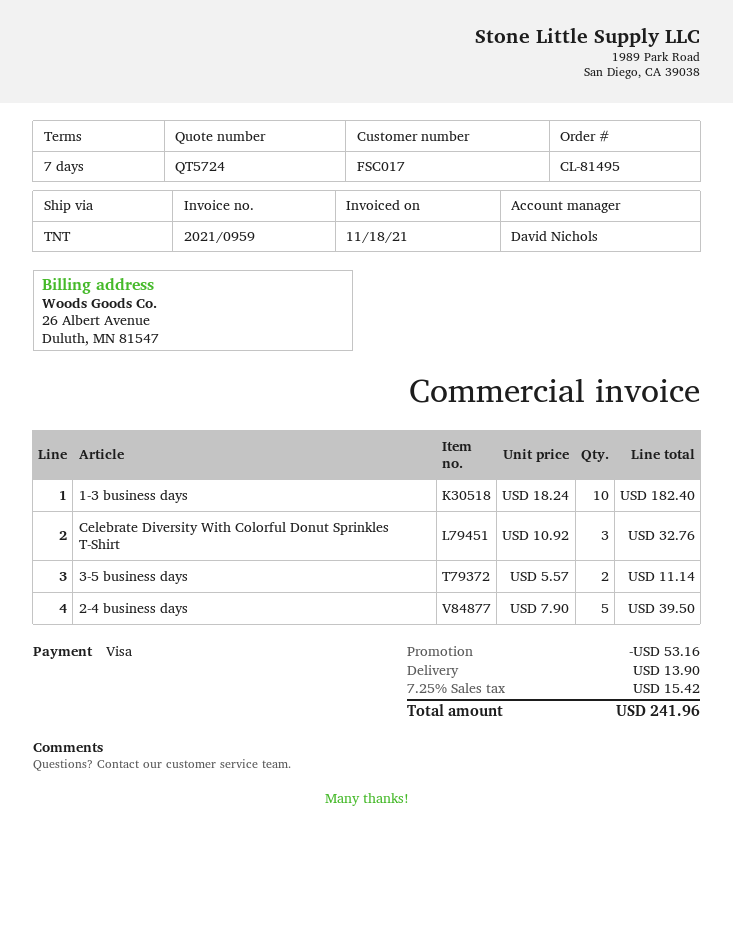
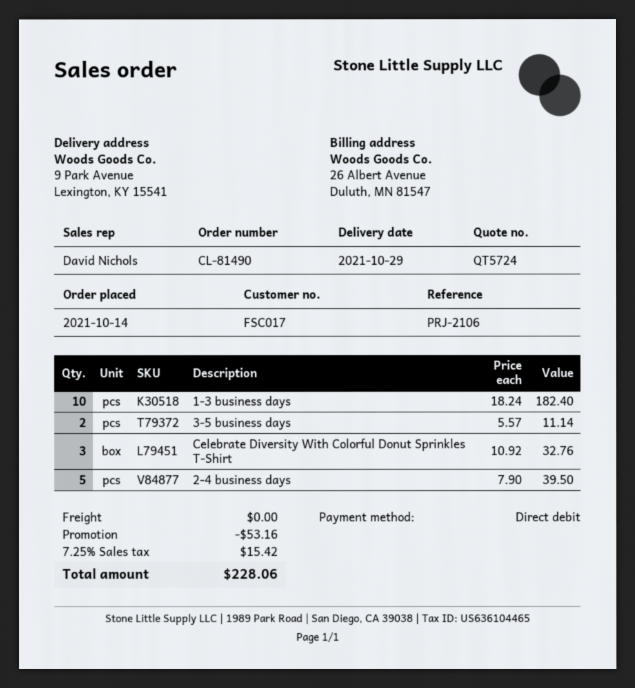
order number: CL-81495 -> CL-81490
payment method: Visa -> direct debit
shipping: 13.90 -> 0.00
total: 241.96 -> 228.06

